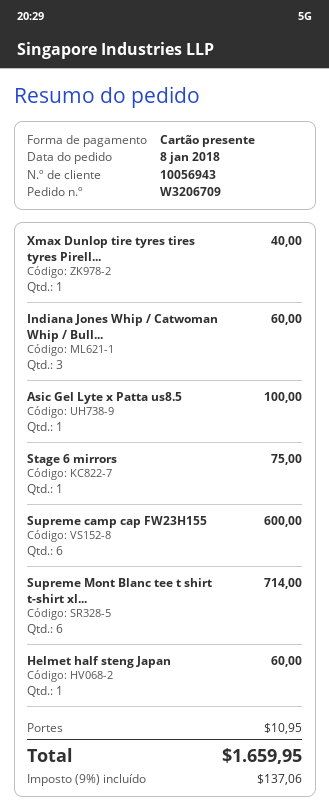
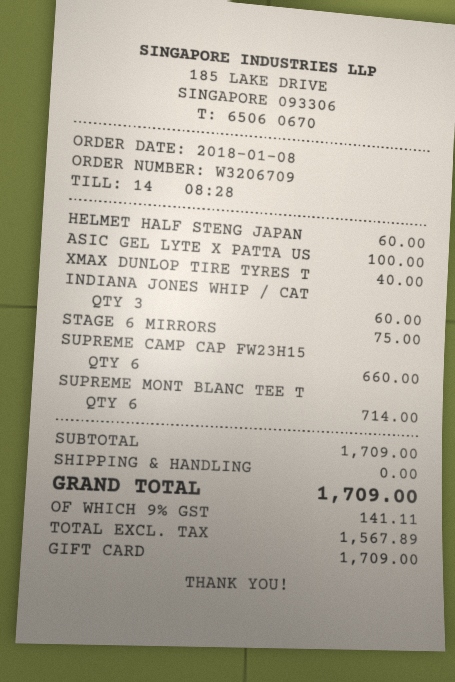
Supreme camp cap FW23H155: 6 for 600.00 -> 6 for 660.00
shipping: 10.95 -> 0.00
tax: 9% = 137.06 -> 9% = 141.11
total: 1659.95 -> 1709.00

